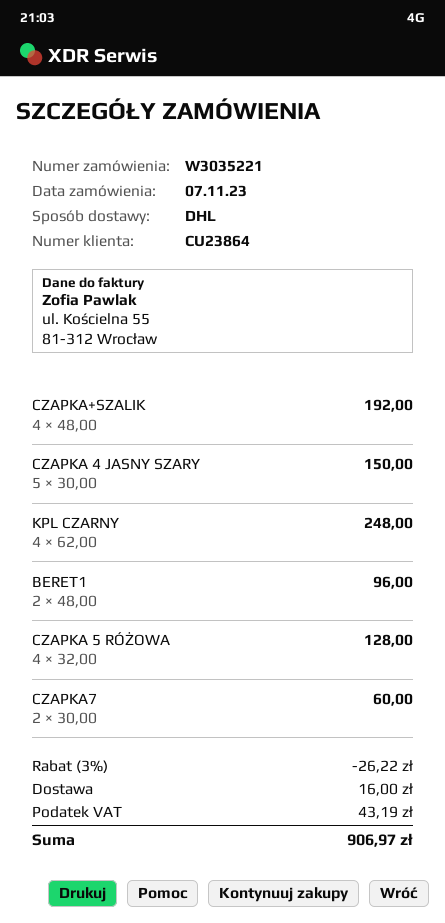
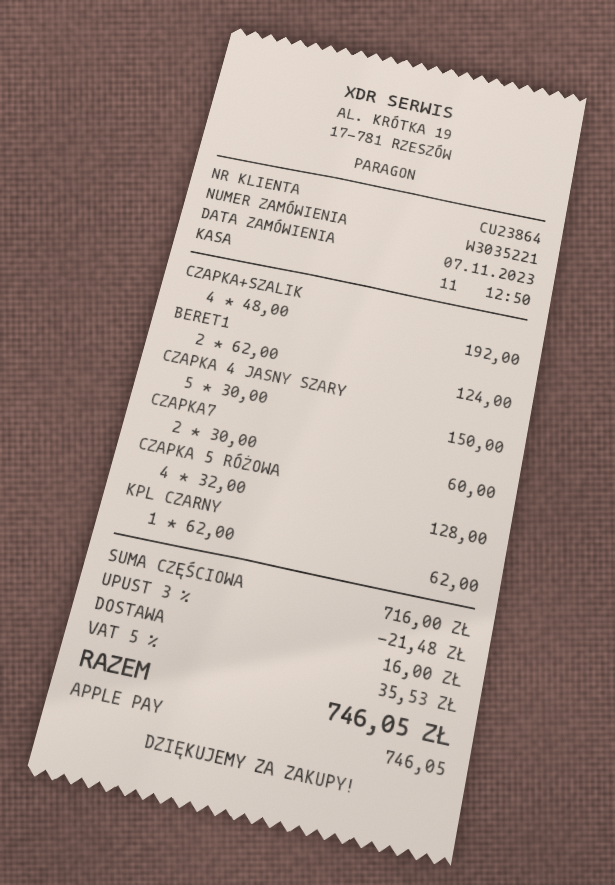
KPL CZARNY: 4 x 62.00 = 248.00 -> 1 x 62.00 = 62.00
BERET1: 2 x 48.00 = 96.00 -> 2 x 62.00 = 124.00
discount: 3% = 26.22 -> 3% = 21.48
tax: 43.19 -> 35.53
total: 906.97 -> 746.05

